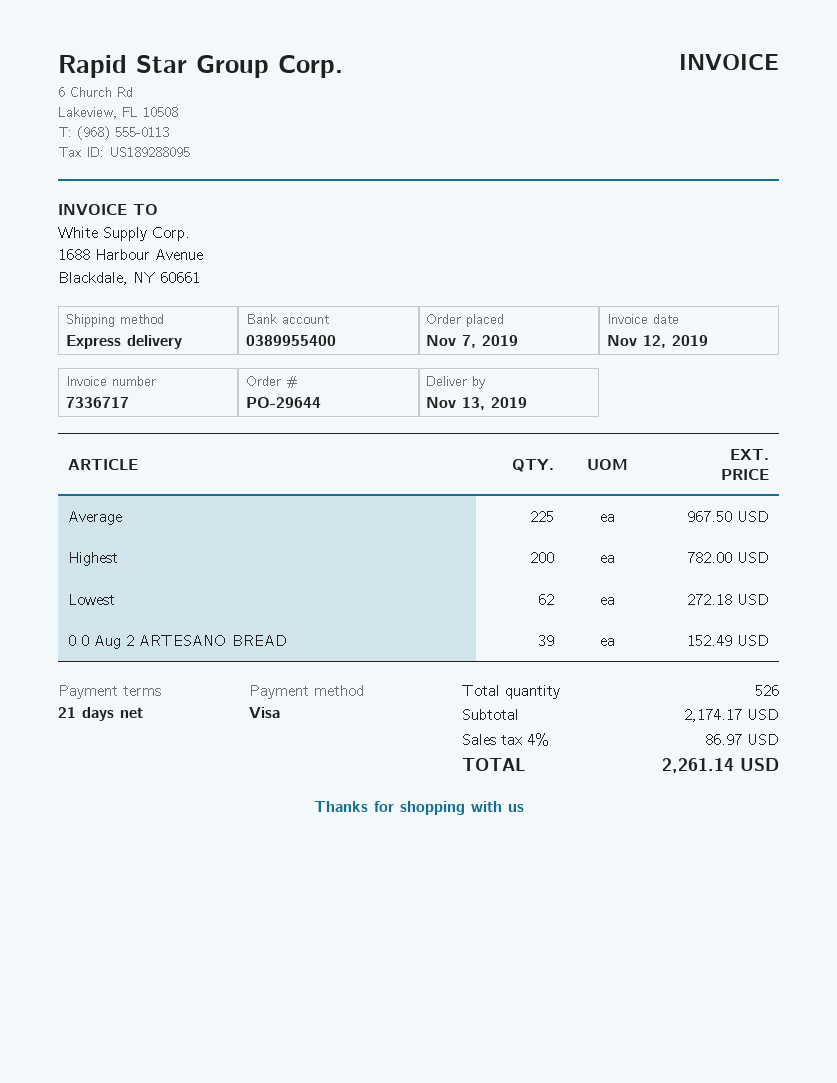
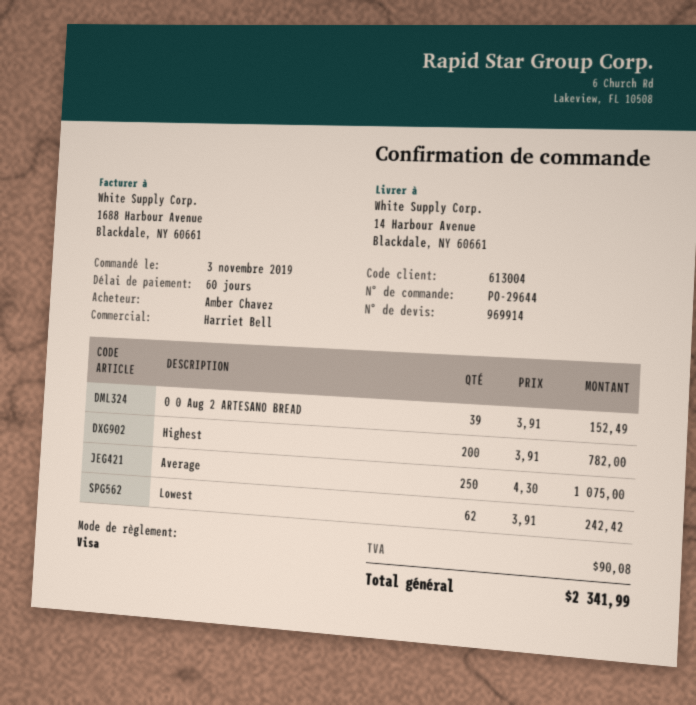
order date: 2019-11-07 -> 2019-11-03
payment terms: 21 days -> 60 days
Average: 225 for 967.50 -> 250 for 1075.00
Lowest: 62 for 272.18 -> 62 for 242.42
tax: 86.97 -> 90.08
total: 2261.14 -> 2341.99

